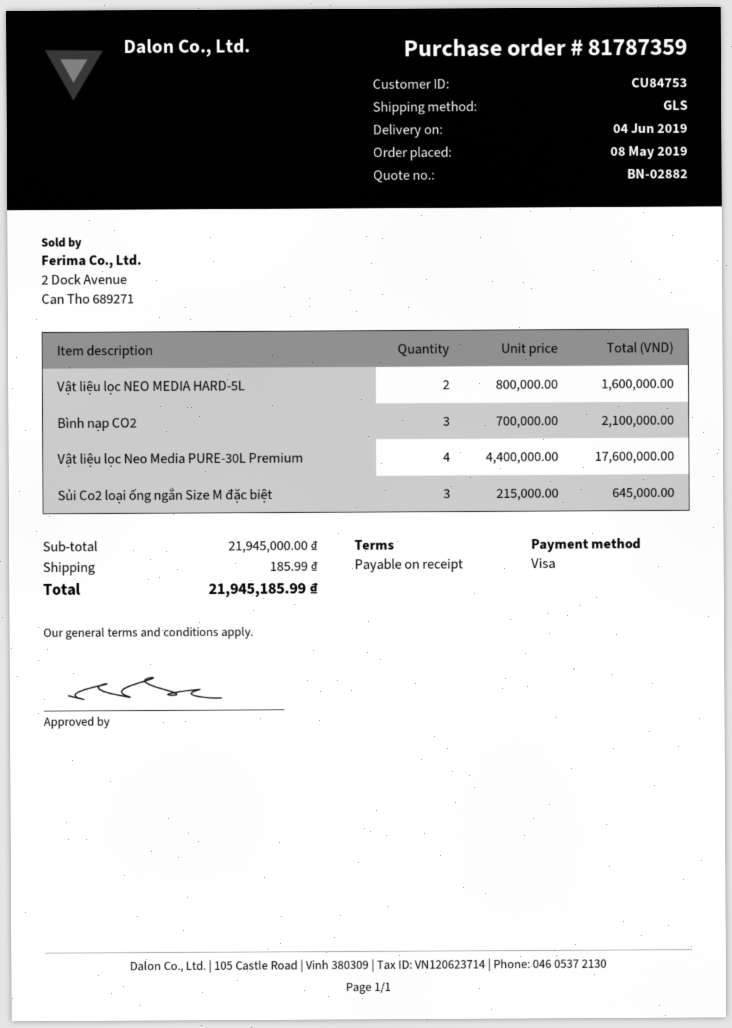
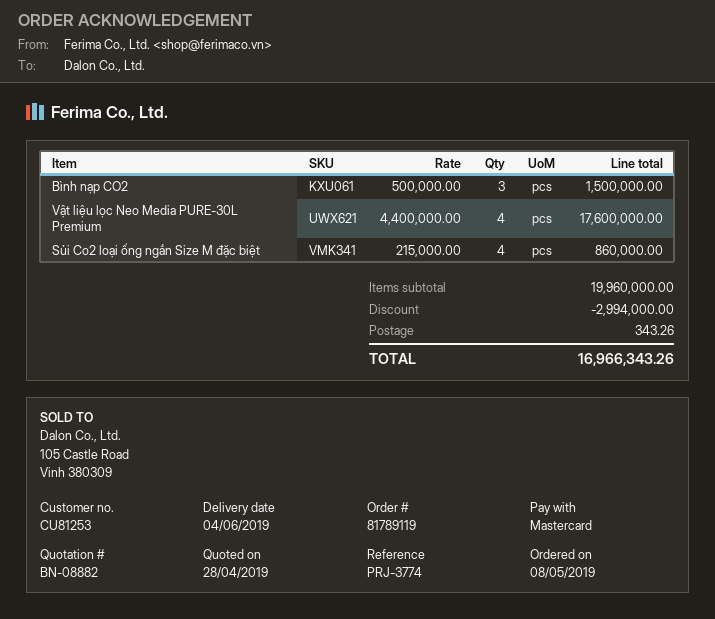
quote number: BN-02882 -> BN-08882
order number: 81787359 -> 81789119
customer number: CU84753 -> CU81253
payment method: Visa -> Mastercard
Vật liệu lọc NEO MEDIA HARD-5L: 2 x 800000.00 = 1600000.00 -> none
Bình nạp CO2: 3 x 700000.00 = 2100000.00 -> 3 x 500000.00 = 1500000.00
Sủi Co2 loại ống ngắn Size M đặc biệt: 3 x 215000.00 = 645000.00 -> 4 x 215000.00 = 860000.00
subtotal: 21945000.00 -> 19960000.00
discount: none -> 2994000.00
shipping: 185.99 -> 343.26
total: 21945185.99 -> 16966343.26

